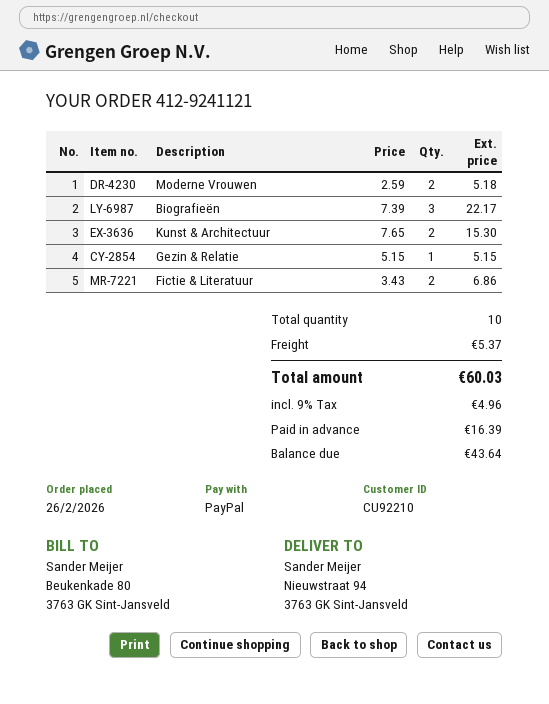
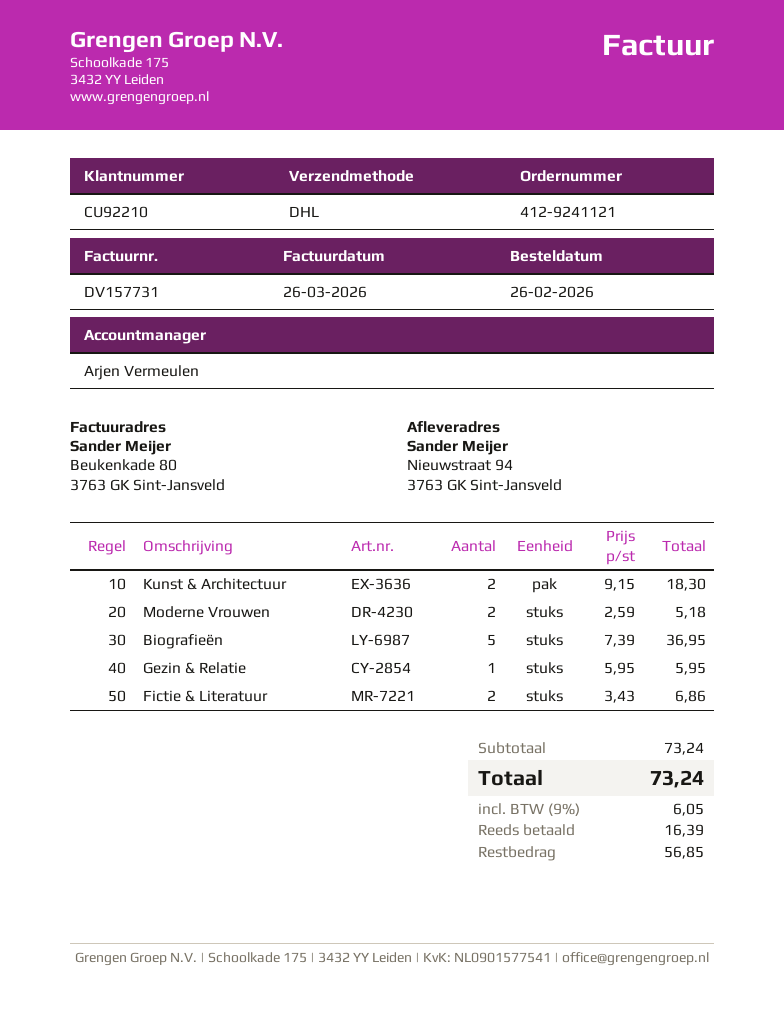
Biografieën: 3 x 7.39 = 22.17 -> 5 x 7.39 = 36.95
Kunst & Architectuur: 2 x 7.65 = 15.30 -> 2 x 9.15 = 18.30
Gezin & Relatie: 1 x 5.15 = 5.15 -> 1 x 5.95 = 5.95
shipping: 5.37 -> none
tax: 9% = 4.96 -> 9% = 6.05
total: 60.03 -> 73.24
balance: 43.64 -> 56.85

